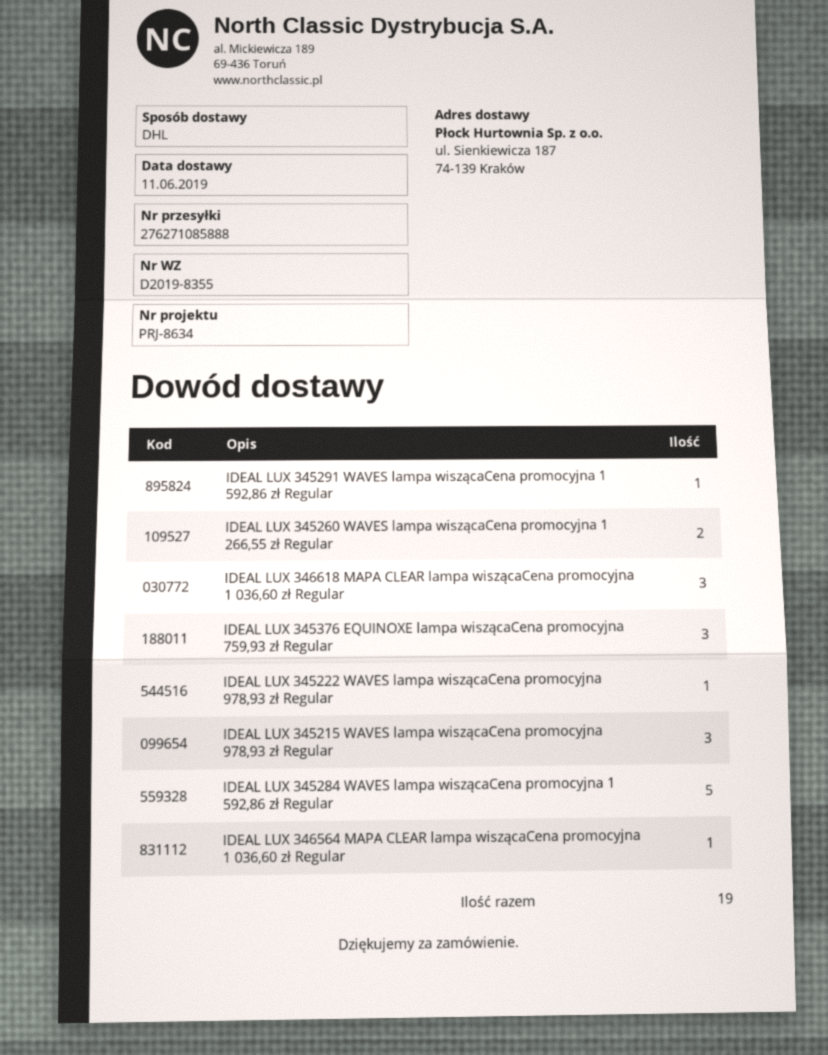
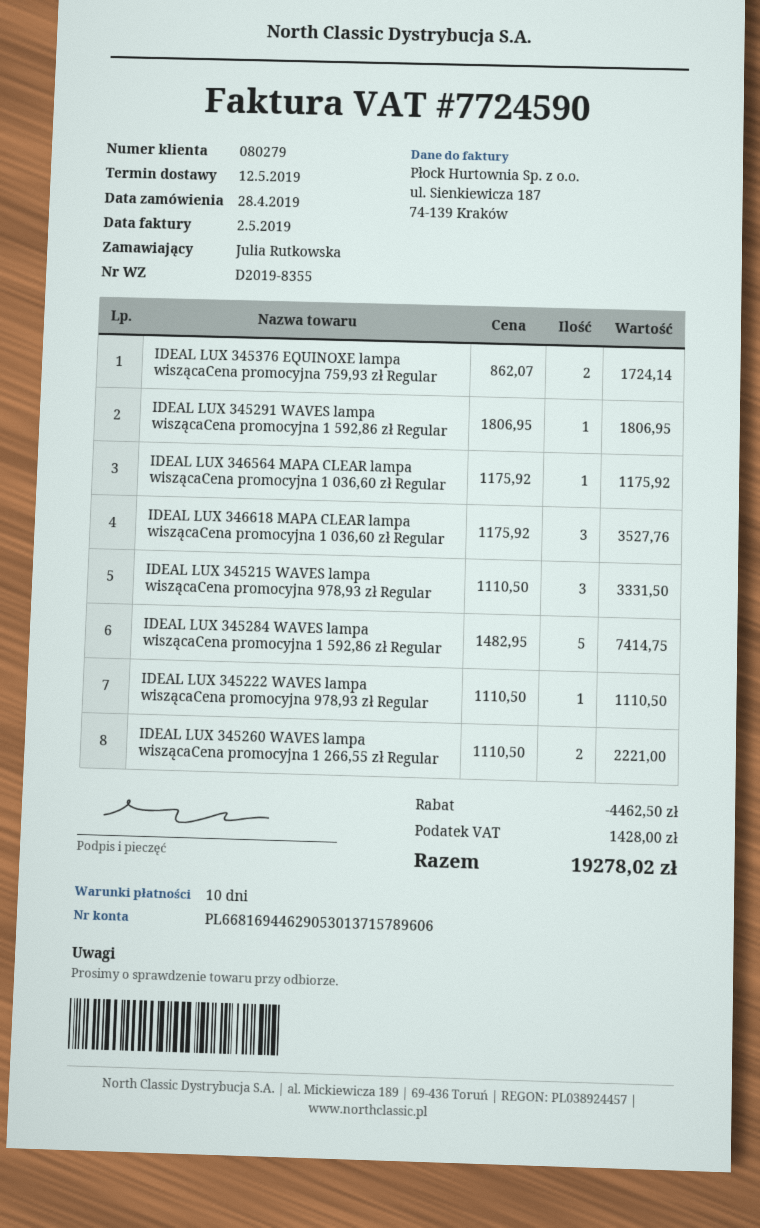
delivery date: 2019-06-11 -> 2019-05-12
IDEAL LUX 345376 EQUINOXE lampa wiszącaCena promocyjna 759,93 zł Regular: 3 -> 2

